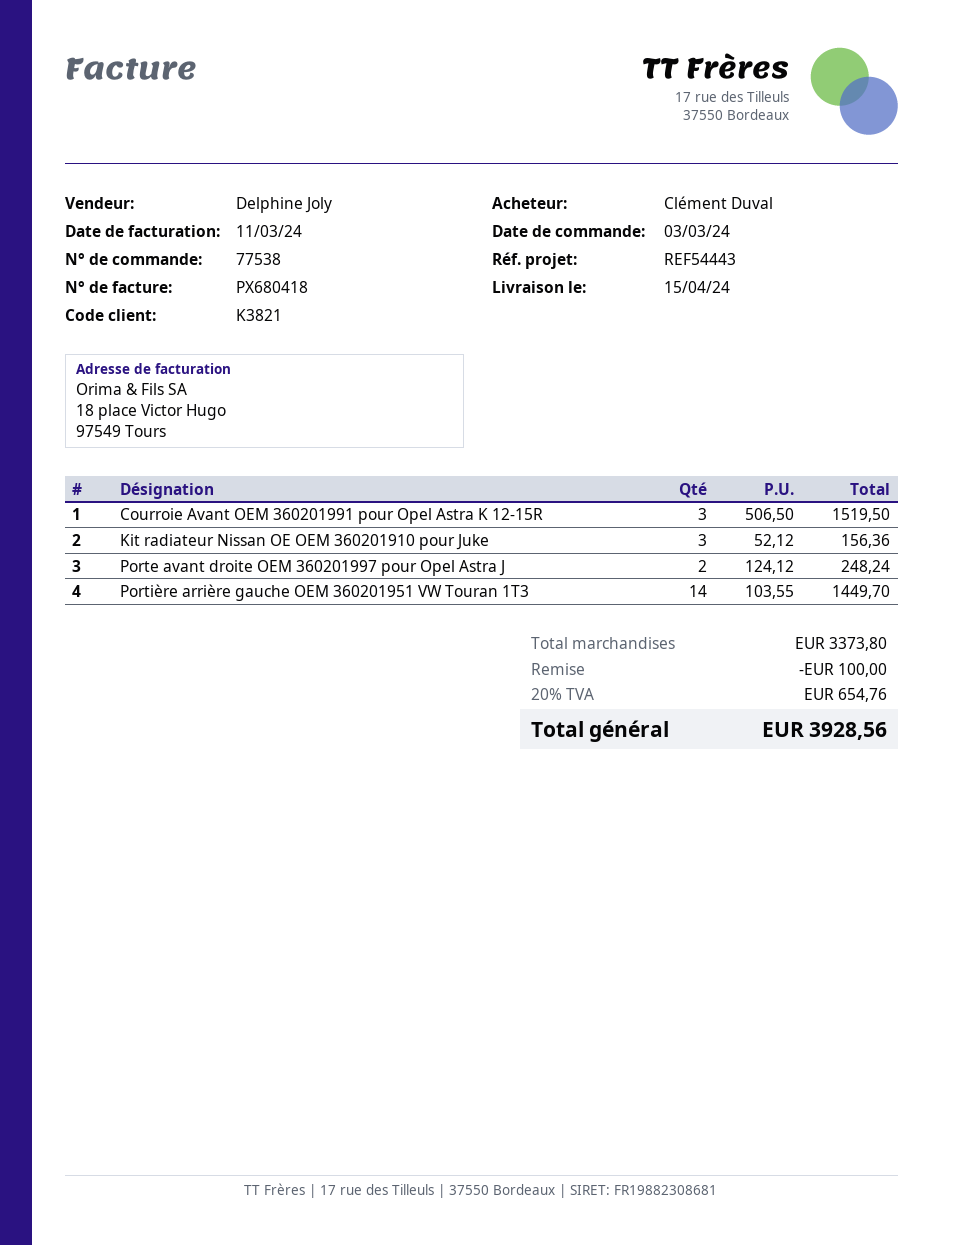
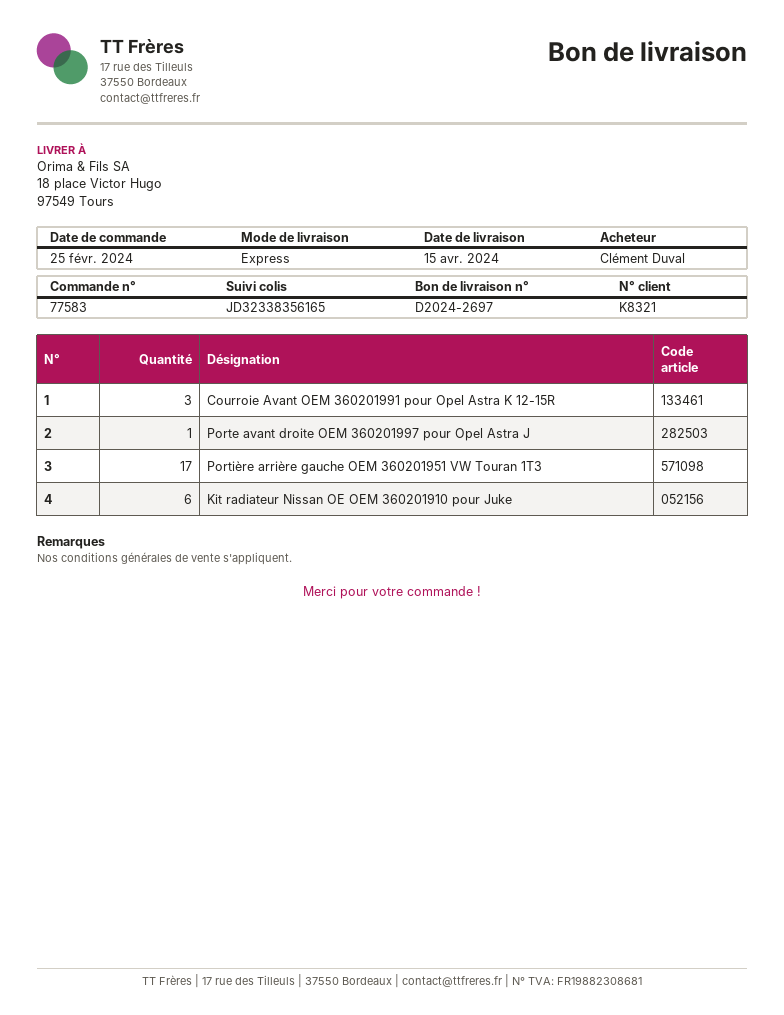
order number: 77538 -> 77583
order date: 2024-03-03 -> 2024-02-25
customer number: K3821 -> K8321
Kit radiateur Nissan OE OEM 360201910 pour Juke: 3 -> 6
Porte avant droite OEM 360201997 pour Opel Astra J: 2 -> 1
Portière arrière gauche OEM 360201951 VW Touran 1T3: 14 -> 17

